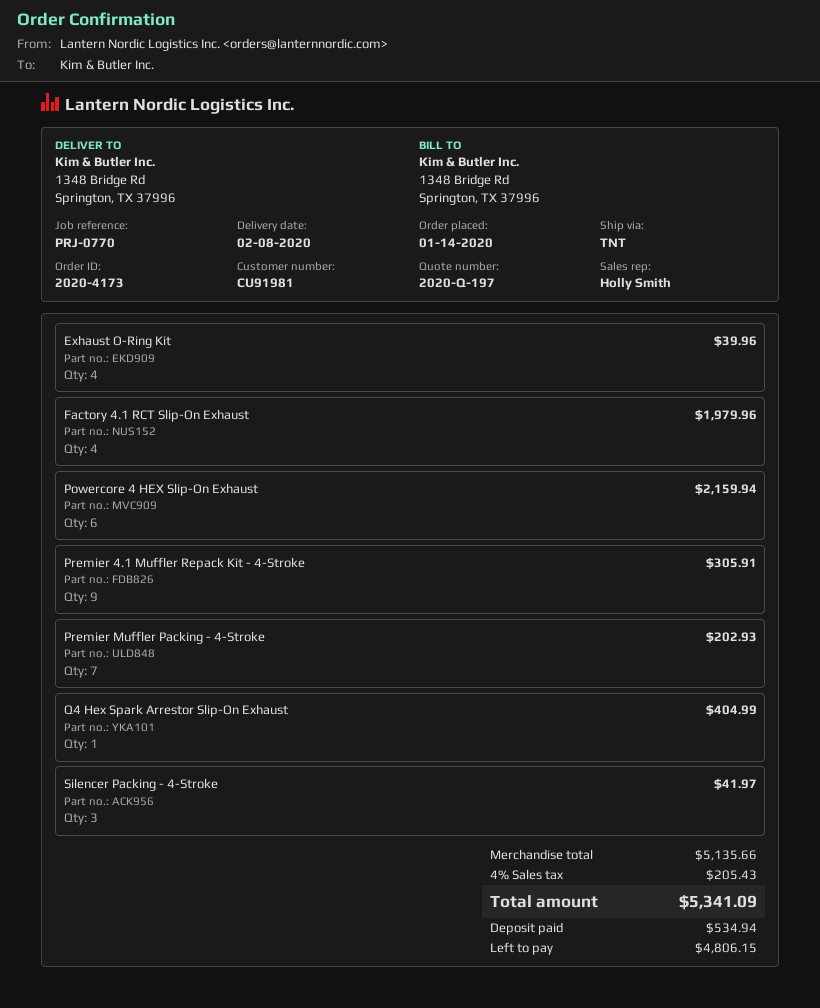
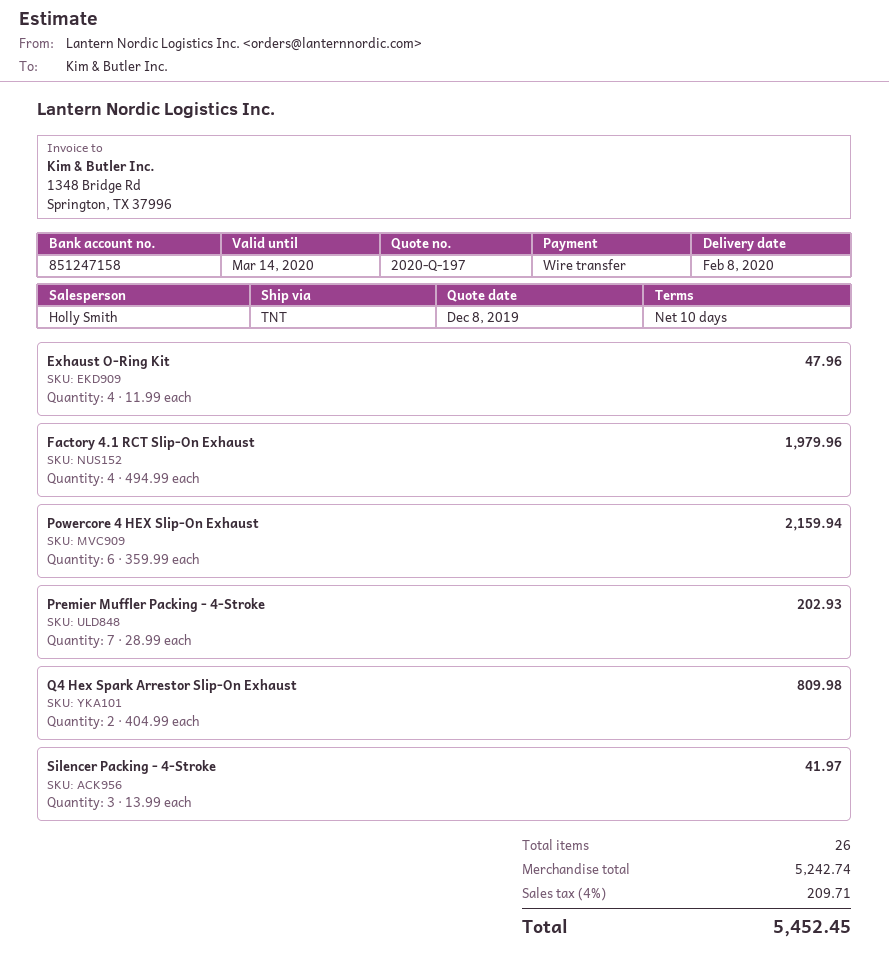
Exhaust O-Ring Kit: 4 for 39.96 -> 4 for 47.96
Premier 4.1 Muffler Repack Kit - 4-Stroke: 9 for 305.91 -> none
Q4 Hex Spark Arrestor Slip-On Exhaust: 1 for 404.99 -> 2 for 809.98
subtotal: 5135.66 -> 5242.74
tax: 4% = 205.43 -> 4% = 209.71
total: 5341.09 -> 5452.45

